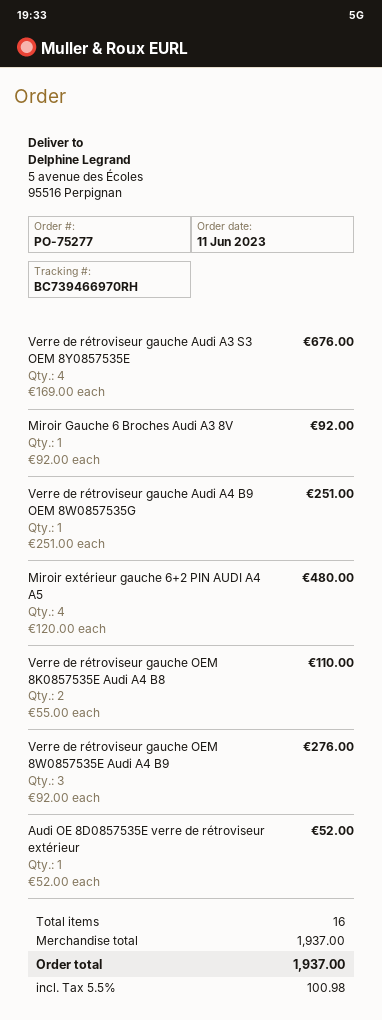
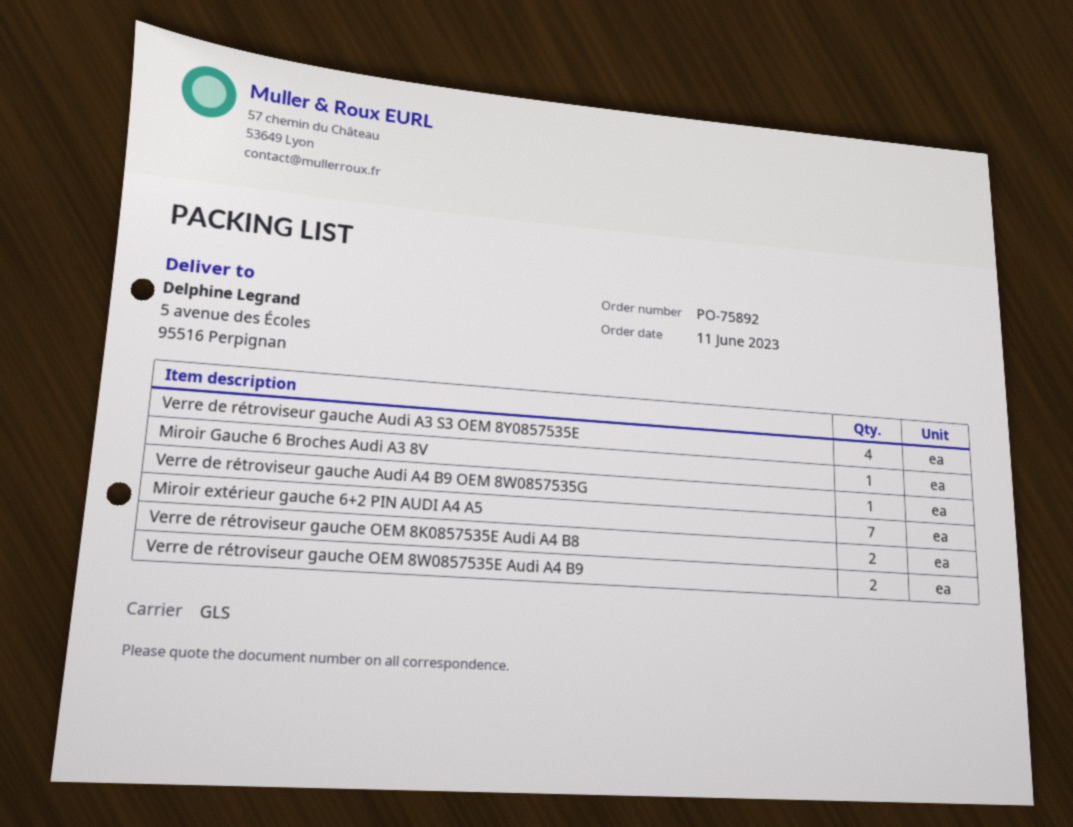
order number: PO-75277 -> PO-75892
Miroir extérieur gauche 6+2 PIN AUDI A4 A5: 4 -> 7
Verre de rétroviseur gauche OEM 8W0857535E Audi A4 B9: 3 -> 2
Audi OE 8D0857535E verre de rétroviseur extérieur: 1 -> none

